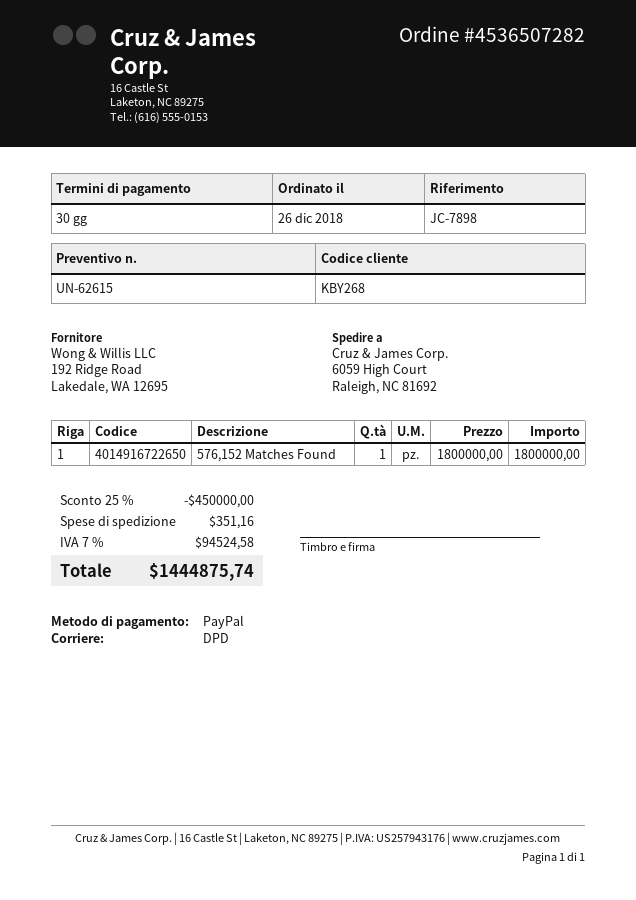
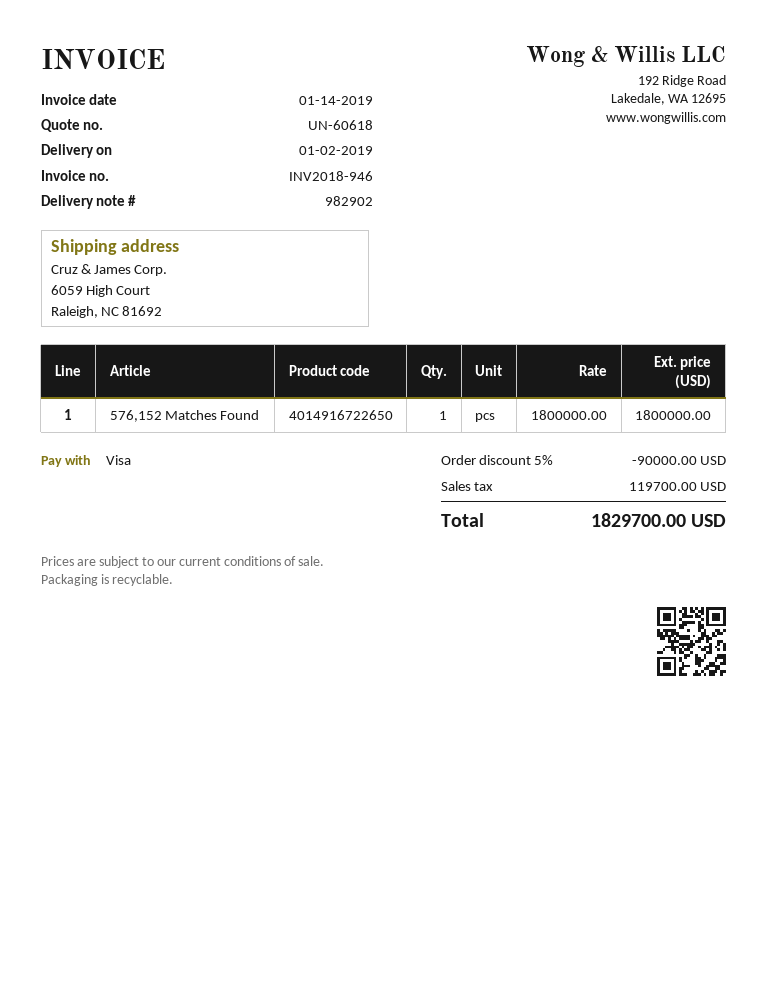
quote number: UN-62615 -> UN-60618
payment method: PayPal -> Visa
discount: 25% = 450000.00 -> 5% = 90000.00
shipping: 351.16 -> none
tax: 94524.58 -> 119700.00
total: 1444875.74 -> 1829700.00

